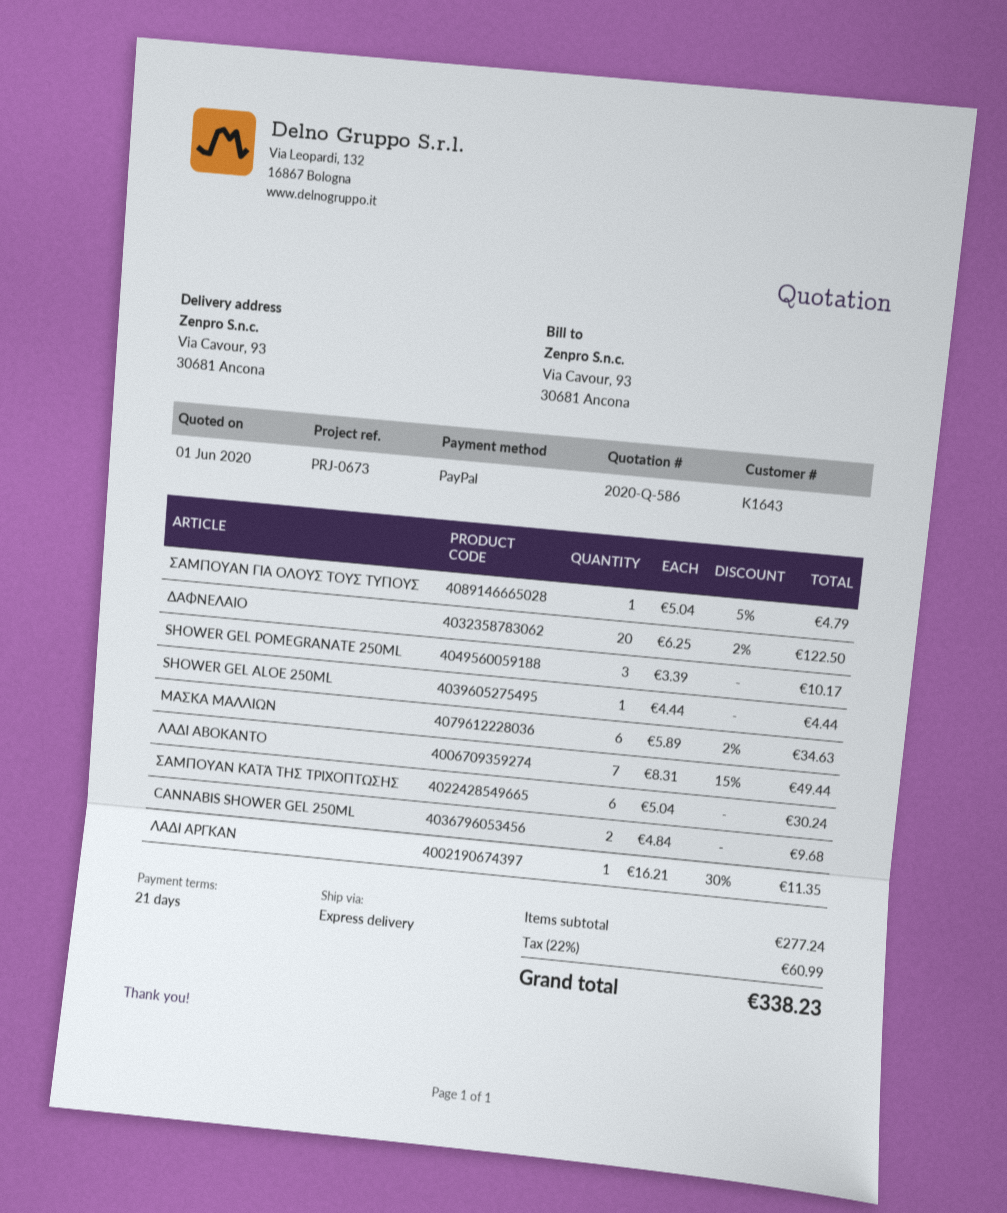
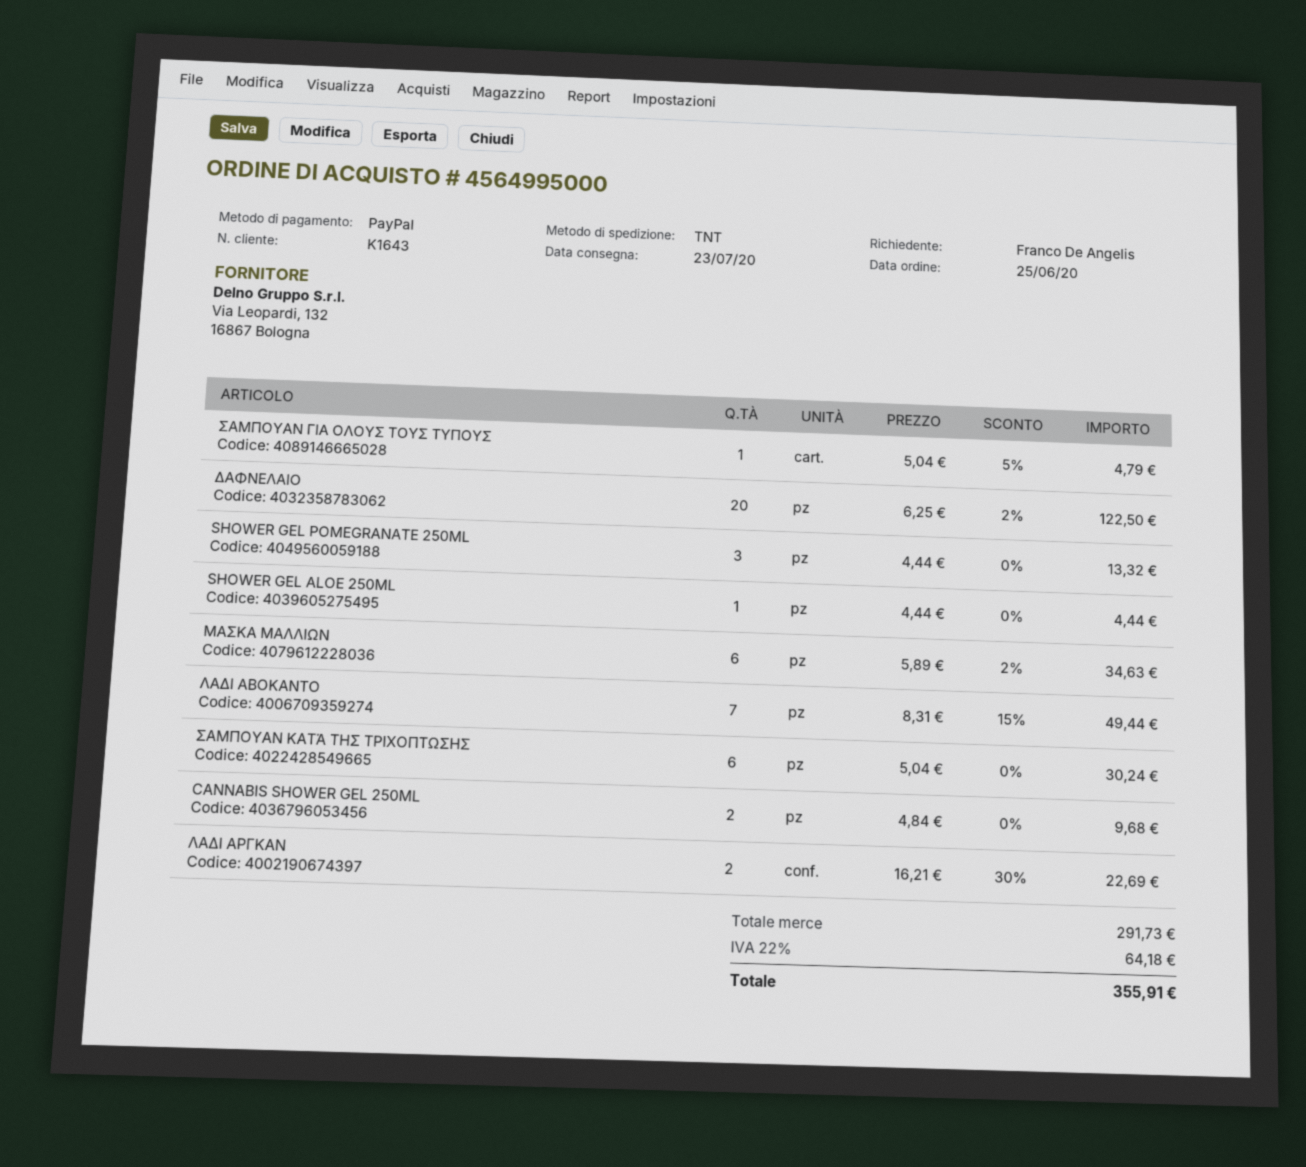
shipping method: express -> TNT
SHOWER GEL POMEGRANATE 250ML: 3 x 3.39 = 10.17 -> 3 x 4.44 = 13.32
ΛΑΔΙ ΑΡΓΚΑΝ: 1 x 16.21 - 30% = 11.35 -> 2 x 16.21 - 30% = 22.69
subtotal: 277.24 -> 291.73
tax: 22% = 60.99 -> 22% = 64.18
total: 338.23 -> 355.91

